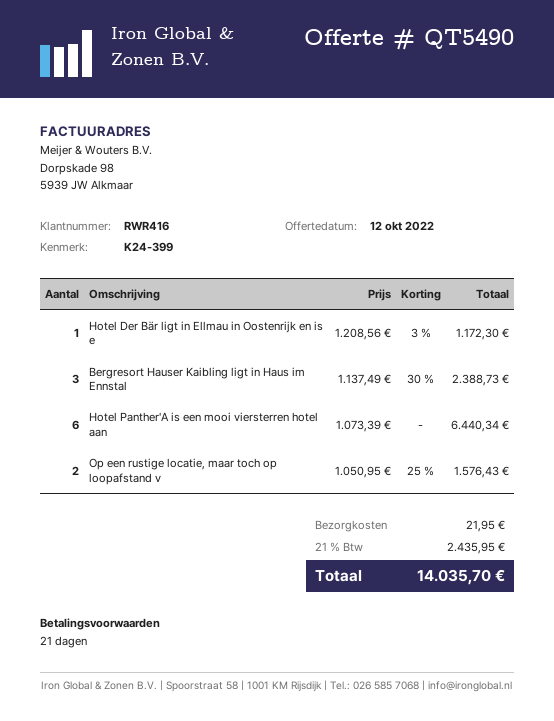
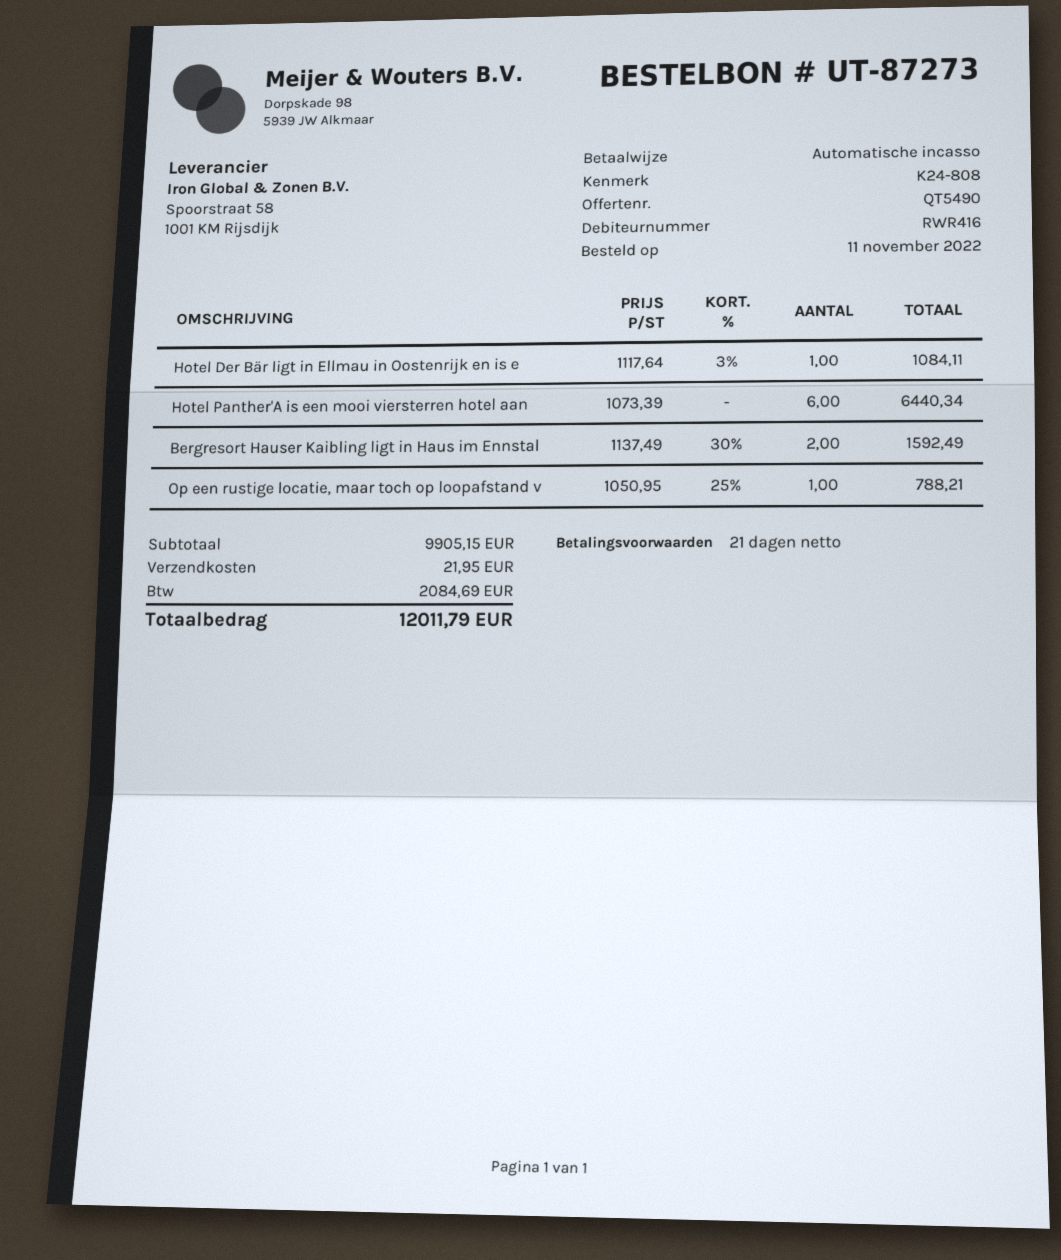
reference: K24-399 -> K24-808
Hotel Der Bär ligt in Ellmau in Oostenrijk en is e: 1 x 1208.56 - 3% = 1172.30 -> 1 x 1117.64 - 3% = 1084.11
Bergresort Hauser Kaibling ligt in Haus im Ennstal: 3 x 1137.49 - 30% = 2388.73 -> 2 x 1137.49 - 30% = 1592.49
Op een rustige locatie, maar toch op loopafstand v: 2 x 1050.95 - 25% = 1576.43 -> 1 x 1050.95 - 25% = 788.21
tax: 2435.95 -> 2084.69
total: 14035.70 -> 12011.79

